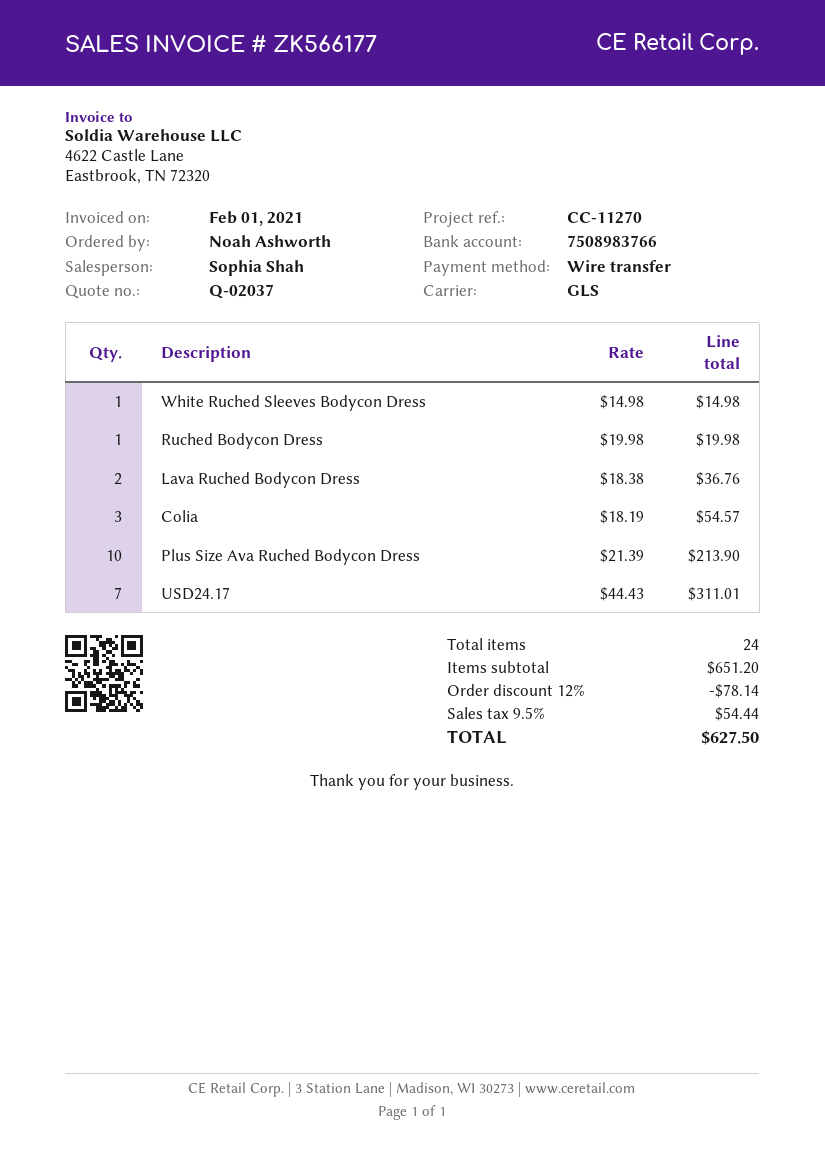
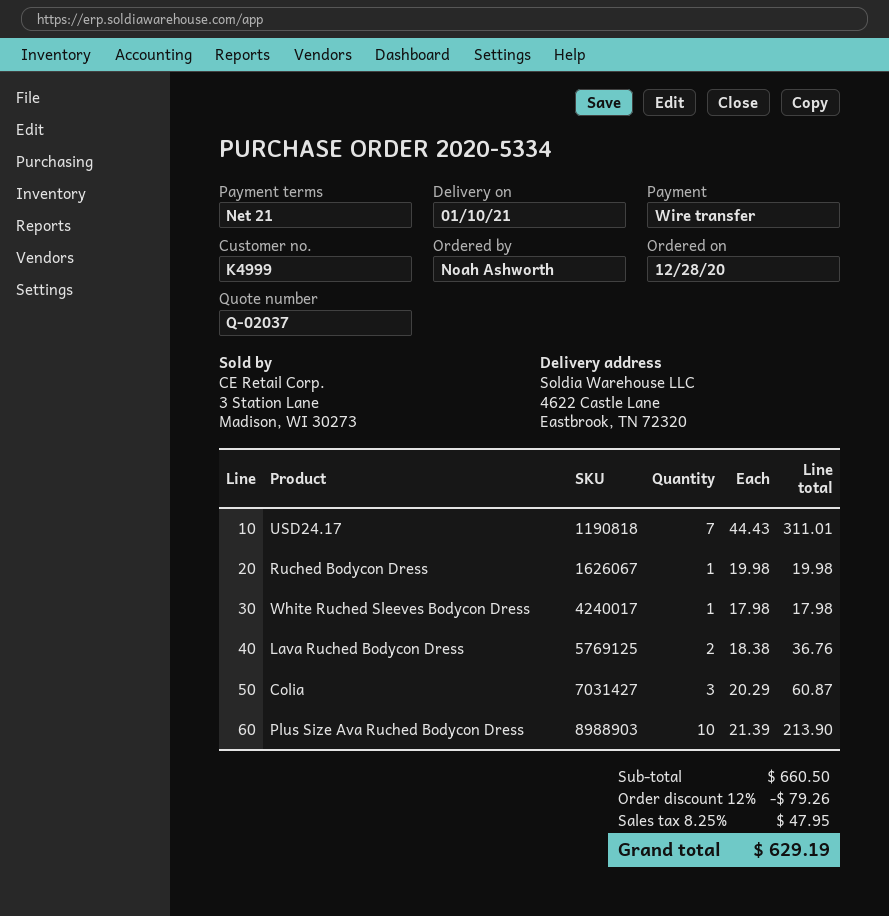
White Ruched Sleeves Bodycon Dress: 1 x 14.98 = 14.98 -> 1 x 17.98 = 17.98
Colia: 3 x 18.19 = 54.57 -> 3 x 20.29 = 60.87
subtotal: 651.20 -> 660.50
discount: 12% = 78.14 -> 12% = 79.26
tax: 9.5% = 54.44 -> 8.25% = 47.95
total: 627.50 -> 629.19

